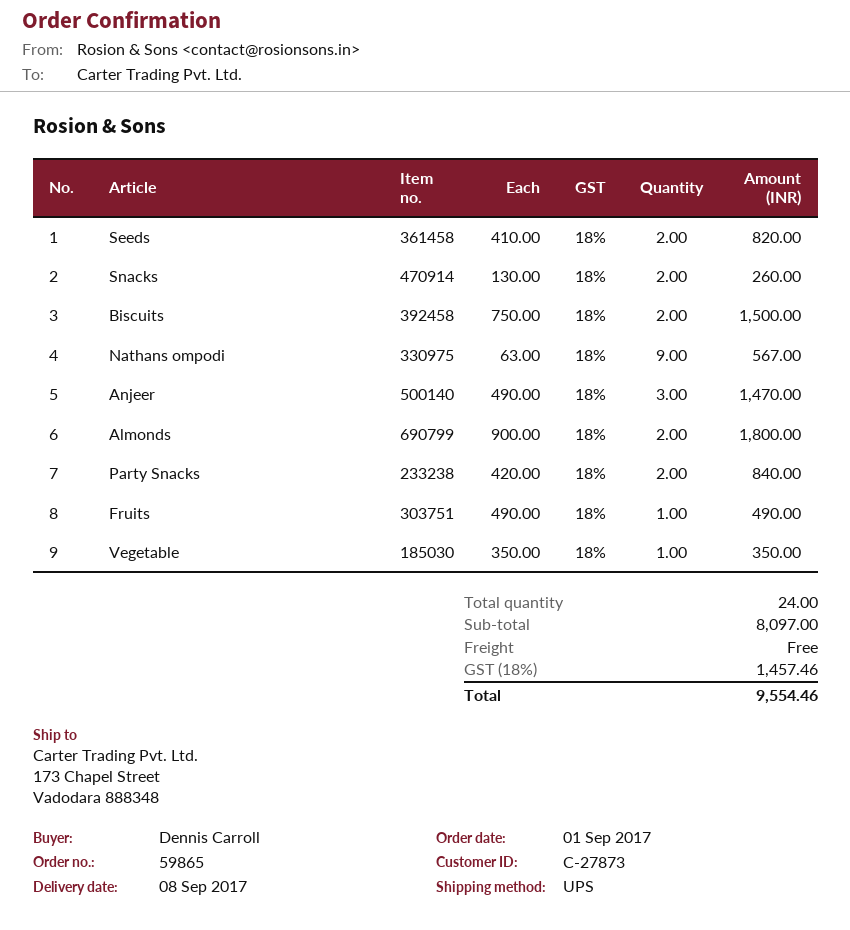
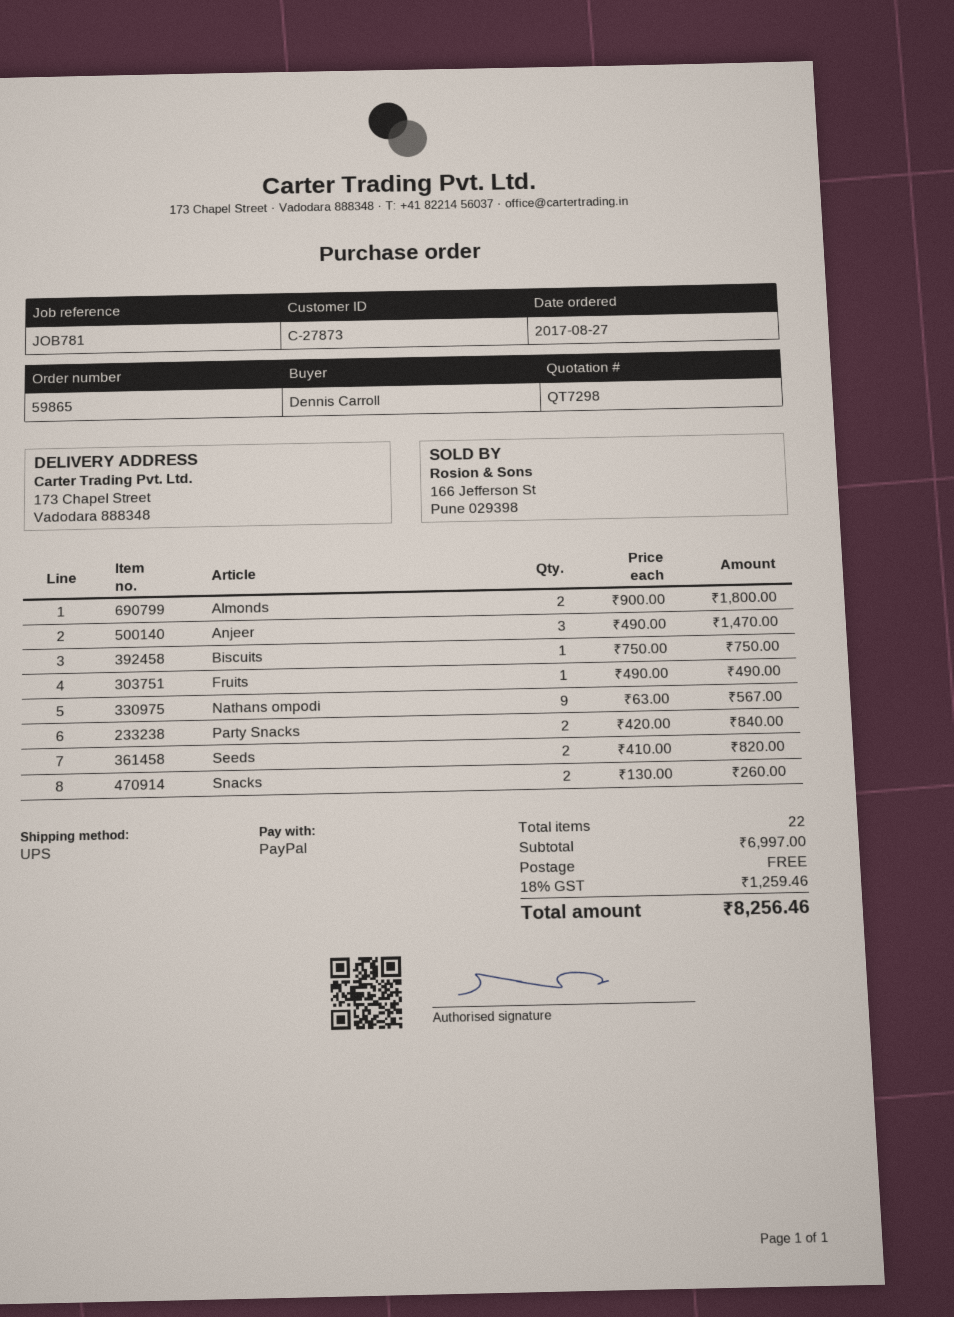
order date: 2017-09-01 -> 2017-08-27
Biscuits: 2 x 750.00 = 1500.00 -> 1 x 750.00 = 750.00
Vegetable: 1 x 350.00 = 350.00 -> none
total quantity: 24 -> 22
subtotal: 8097.00 -> 6997.00
tax: 18% = 1457.46 -> 18% = 1259.46
total: 9554.46 -> 8256.46

